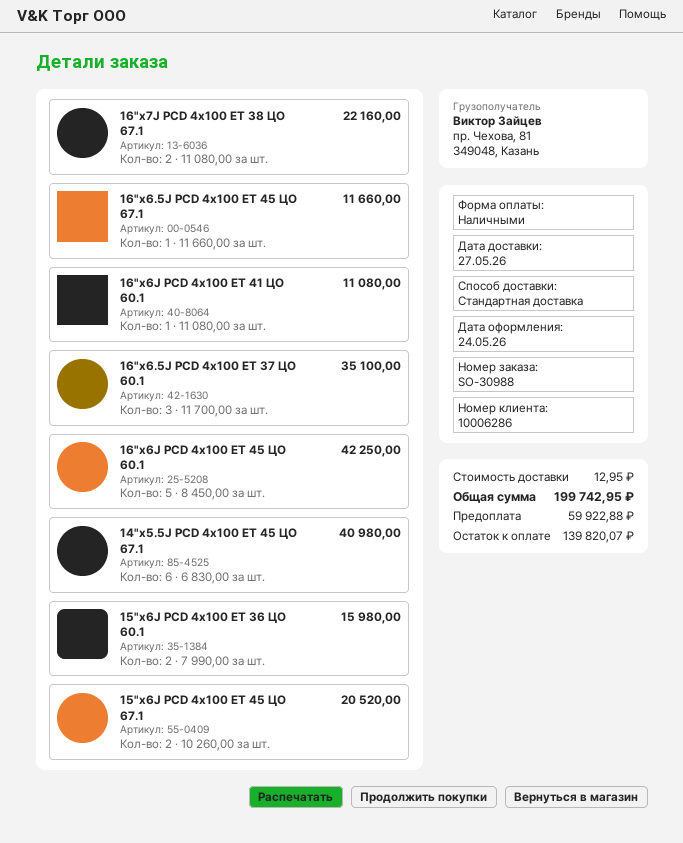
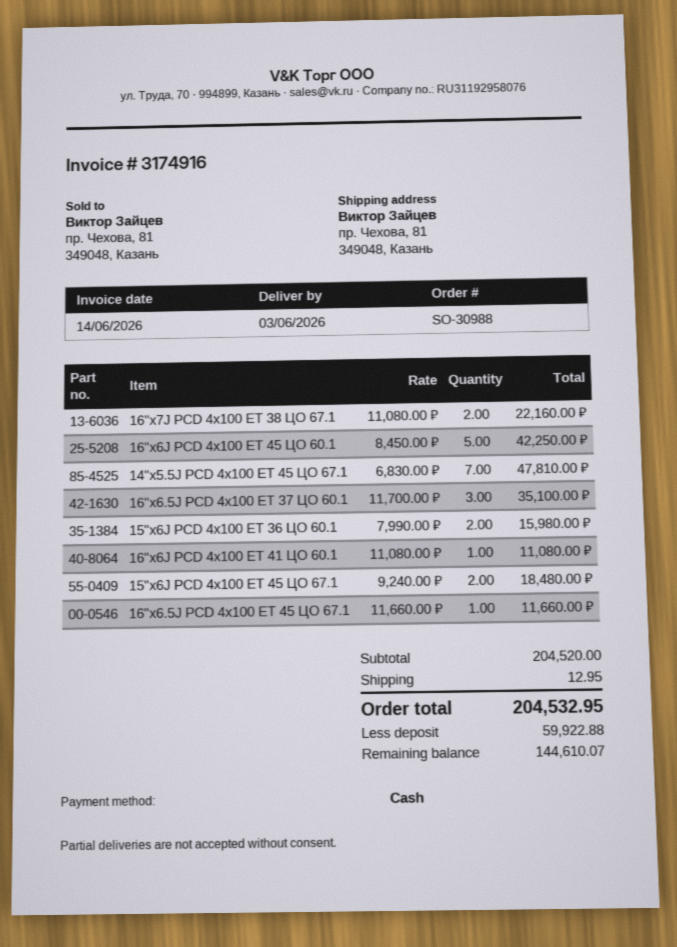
delivery date: 2026-05-27 -> 2026-06-03
14"x5.5J PCD 4x100 ЕТ 45 ЦО 67.1: 6 x 6830.00 = 40980.00 -> 7 x 6830.00 = 47810.00
15"x6J PCD 4x100 ЕТ 45 ЦО 67.1: 2 x 10260.00 = 20520.00 -> 2 x 9240.00 = 18480.00
total: 199742.95 -> 204532.95
balance: 139820.07 -> 144610.07

